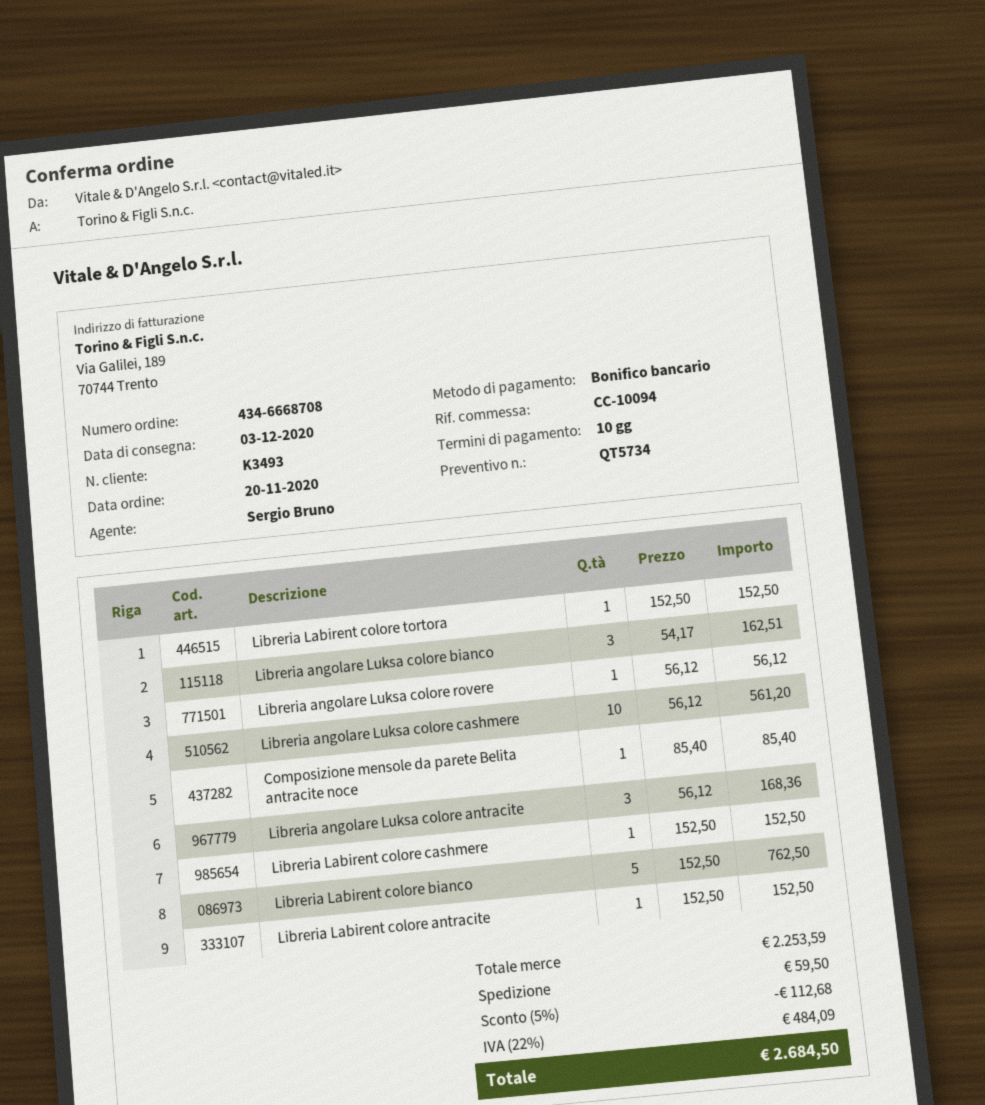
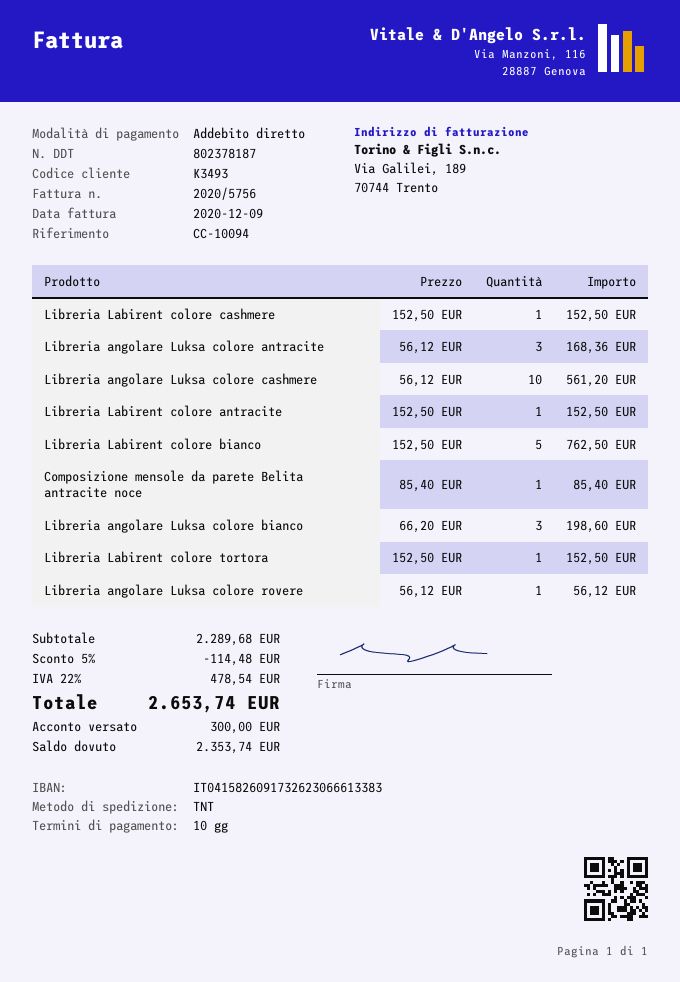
payment method: bank transfer -> direct debit
Libreria angolare Luksa colore bianco: 3 x 54.17 = 162.51 -> 3 x 66.20 = 198.60
subtotal: 2253.59 -> 2289.68
discount: 5% = 112.68 -> 5% = 114.48
shipping: 59.50 -> none
tax: 22% = 484.09 -> 22% = 478.54
total: 2684.50 -> 2653.74

